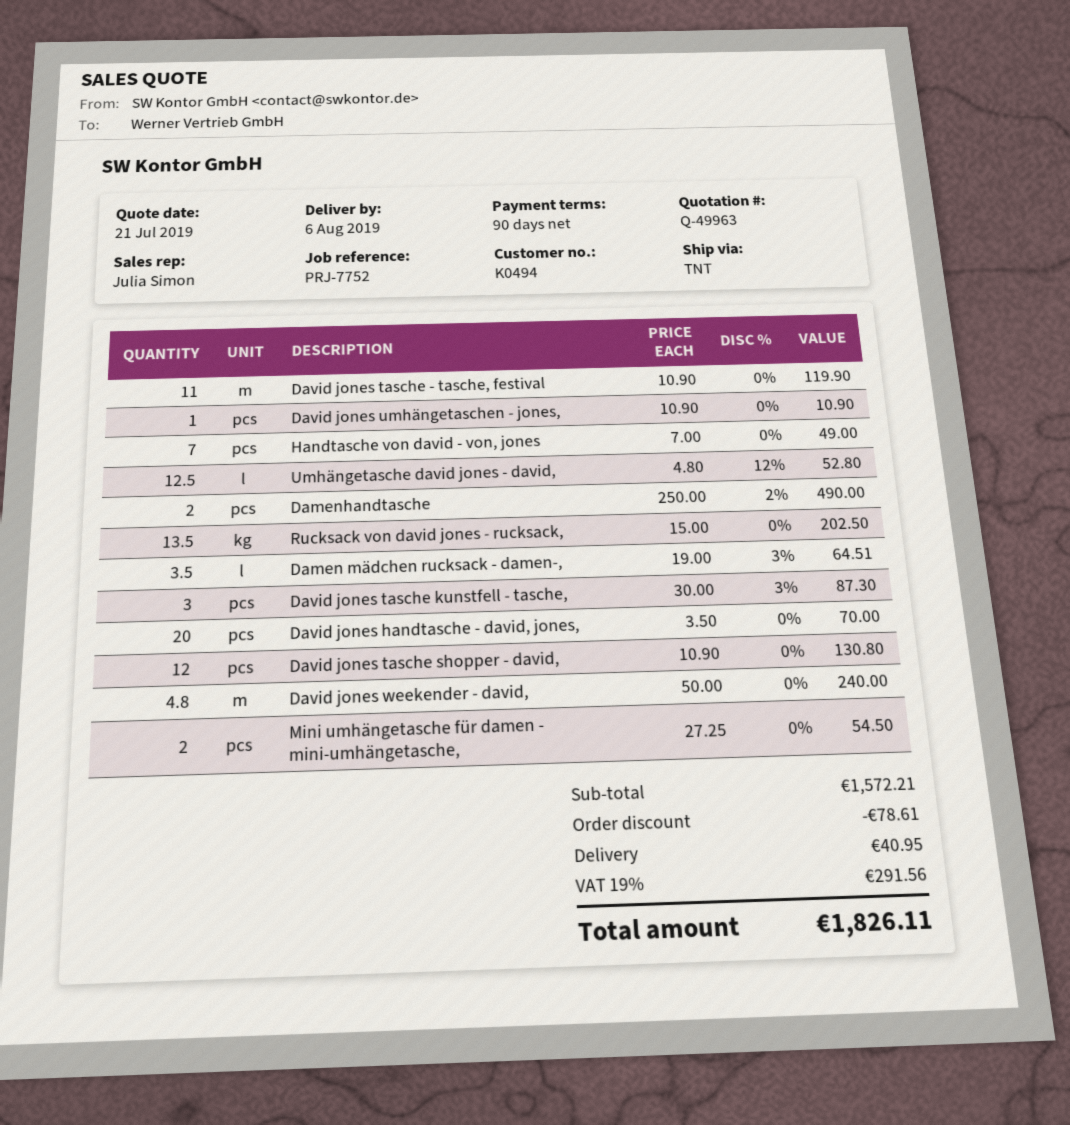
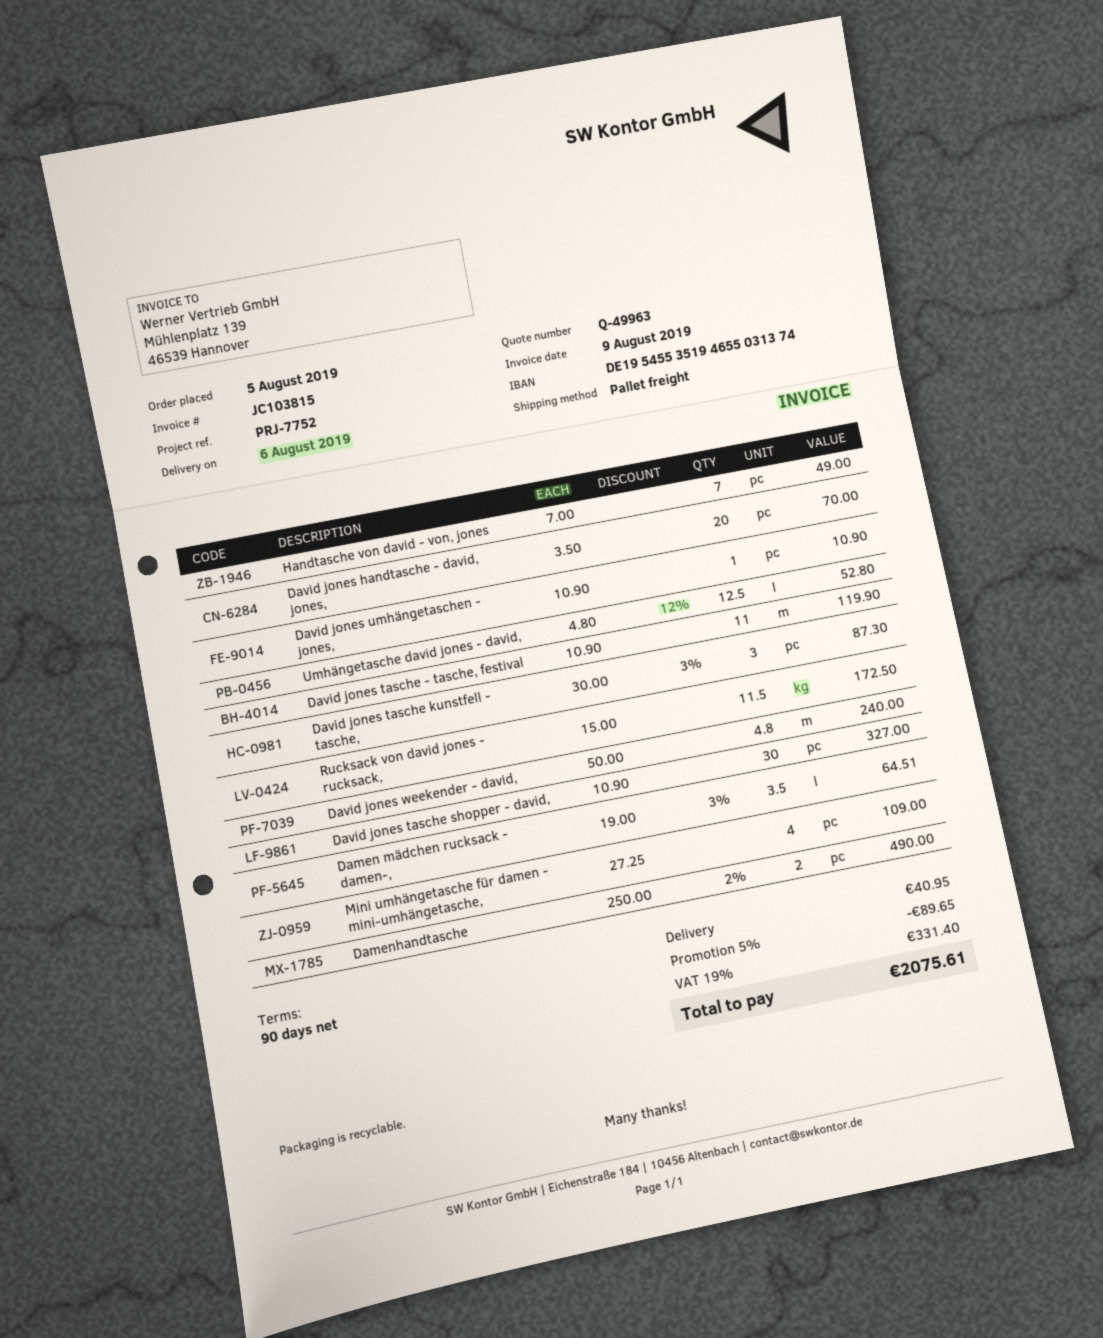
shipping method: TNT -> pallet freight
Rucksack von david jones - rucksack,: 13.5 x 15.00 = 202.50 -> 11.5 x 15.00 = 172.50
David jones tasche shopper - david,: 12 x 10.90 = 130.80 -> 30 x 10.90 = 327.00
Mini umhängetasche für damen - mini-umhängetasche,: 2 x 27.25 = 54.50 -> 4 x 27.25 = 109.00
discount: 78.61 -> 89.65
tax: 19% = 291.56 -> 19% = 331.40
total: 1826.11 -> 2075.61

